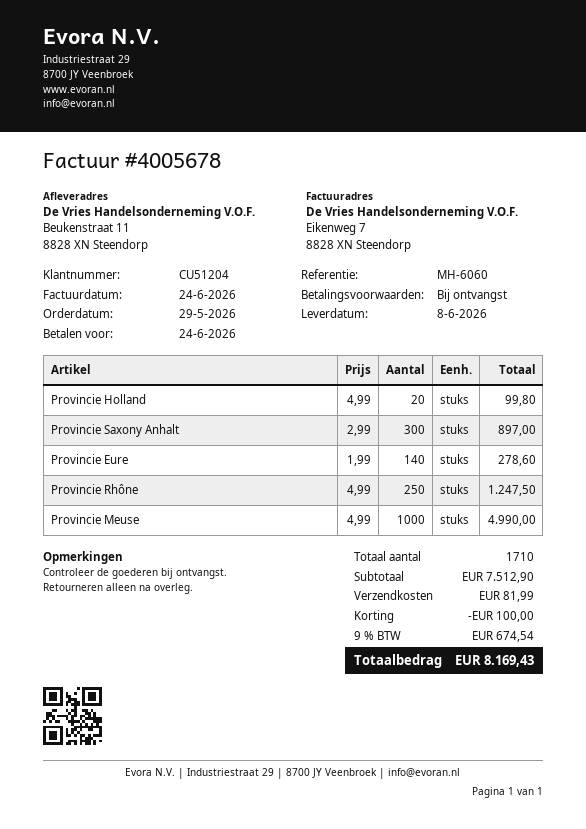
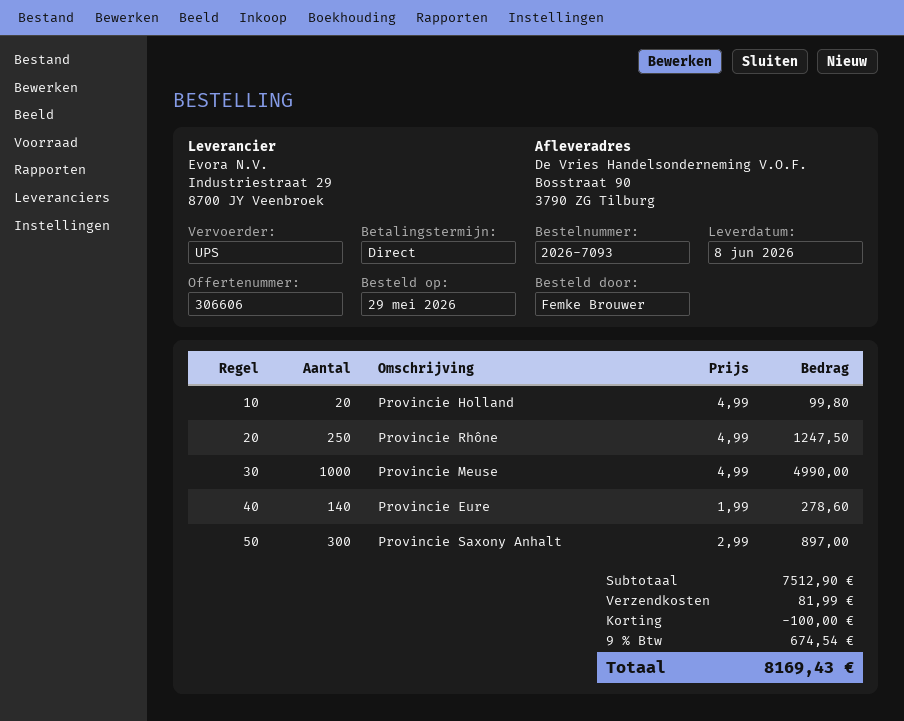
ship to: Beukenstraat 11, 8828 XN Steendorp -> Bosstraat 90, 3790 ZG Tilburg

